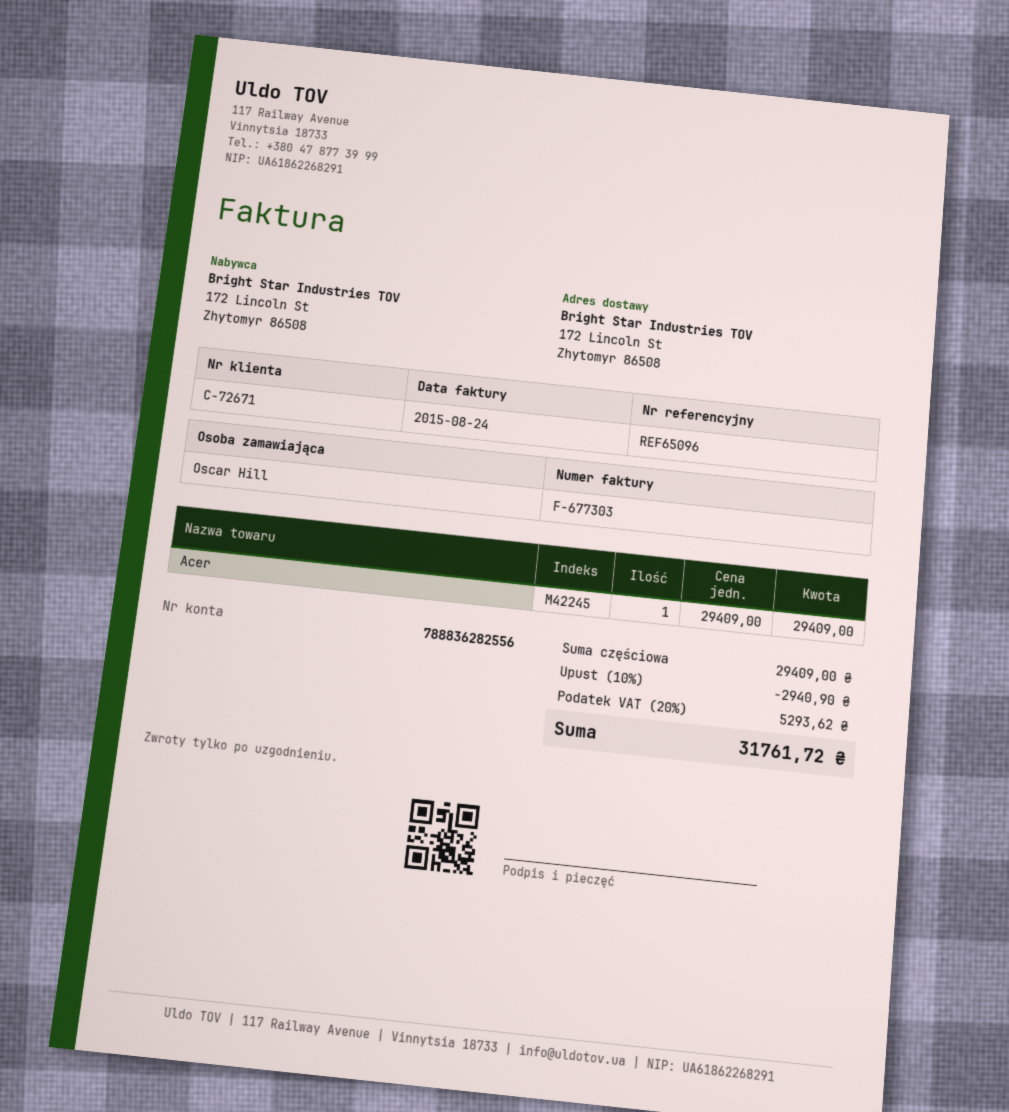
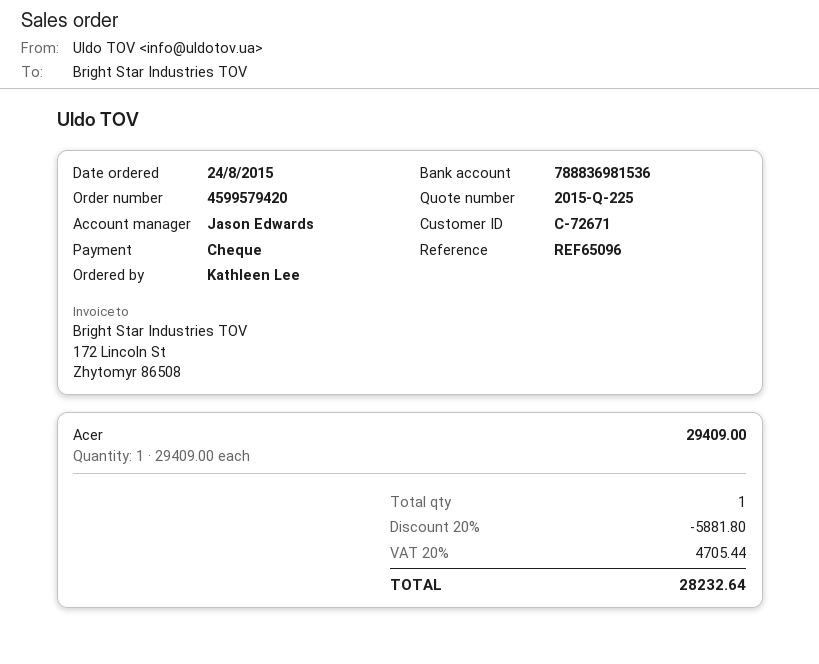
ordered by: Oscar Hill -> Kathleen Lee
bank account: 788836282556 -> 788836981536
discount: 10% = 2940.90 -> 20% = 5881.80
tax: 20% = 5293.62 -> 20% = 4705.44
total: 31761.72 -> 28232.64

